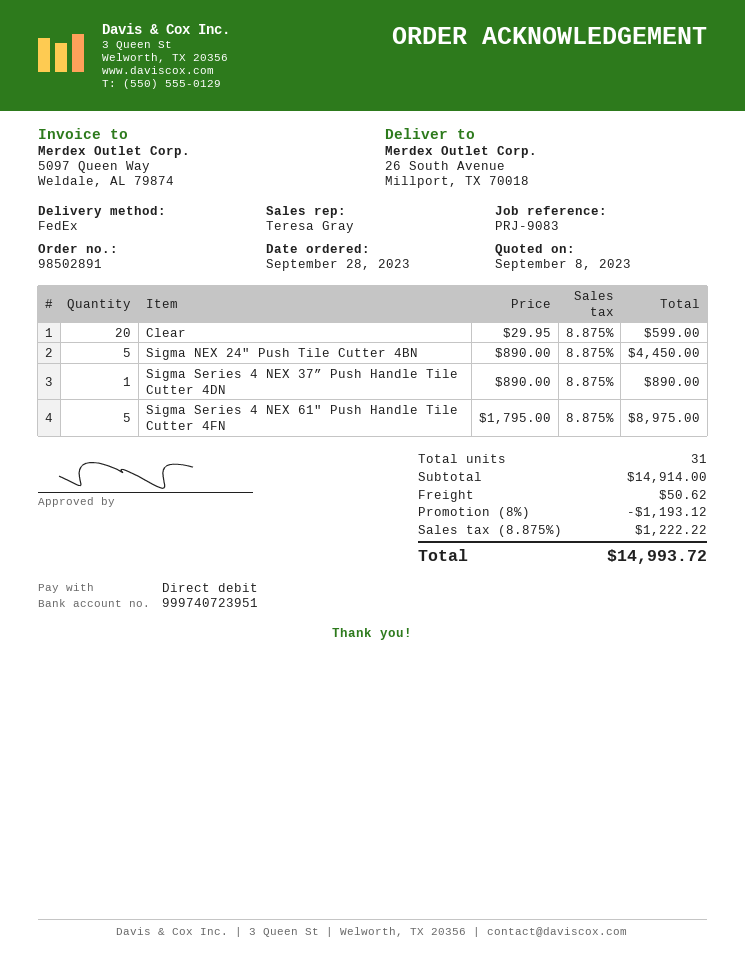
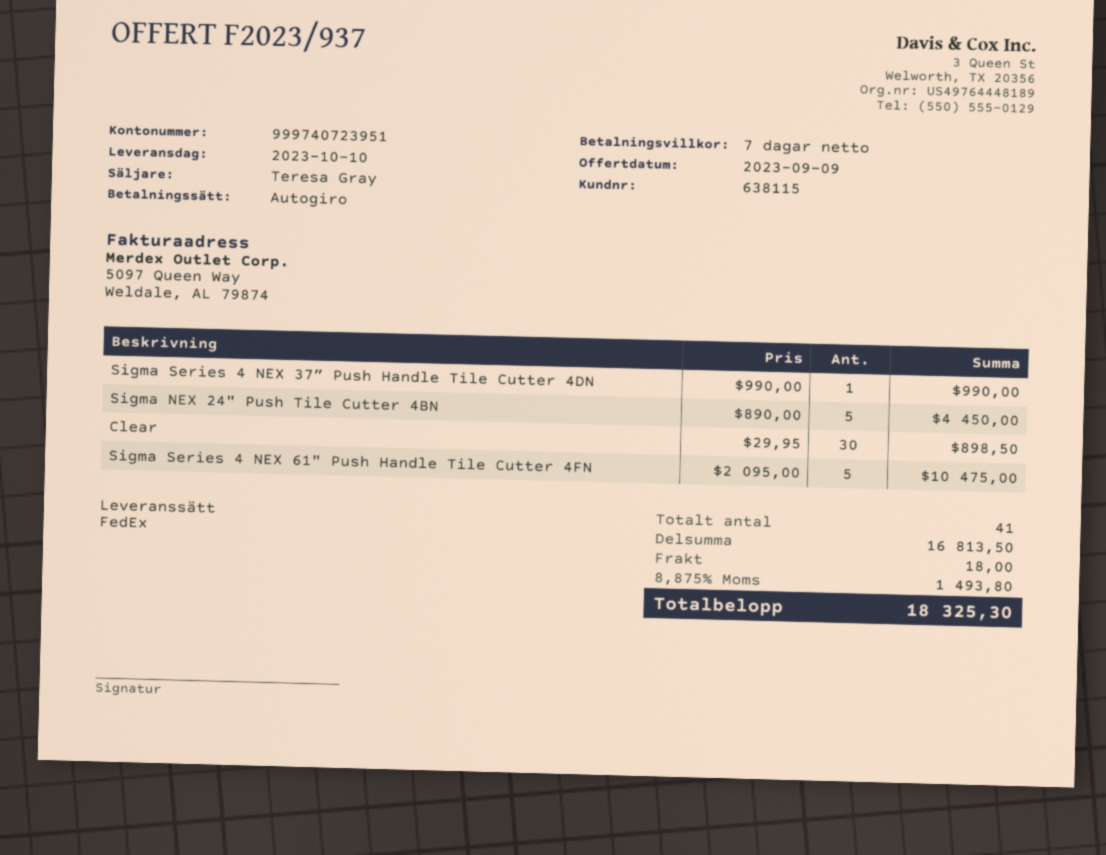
quote date: 2023-09-08 -> 2023-09-09
Clear: 20 x 29.95 = 599.00 -> 30 x 29.95 = 898.50
Sigma Series 4 NEX 37” Push Handle Tile Cutter 4DN: 1 x 890.00 = 890.00 -> 1 x 990.00 = 990.00
Sigma Series 4 NEX 61" Push Handle Tile Cutter 4FN: 5 x 1795.00 = 8975.00 -> 5 x 2095.00 = 10475.00
total quantity: 31 -> 41
subtotal: 14914.00 -> 16813.50
discount: 8% = 1193.12 -> none
shipping: 50.62 -> 18.00
tax: 8.875% = 1222.22 -> 8.875% = 1493.80
total: 14993.72 -> 18325.30

